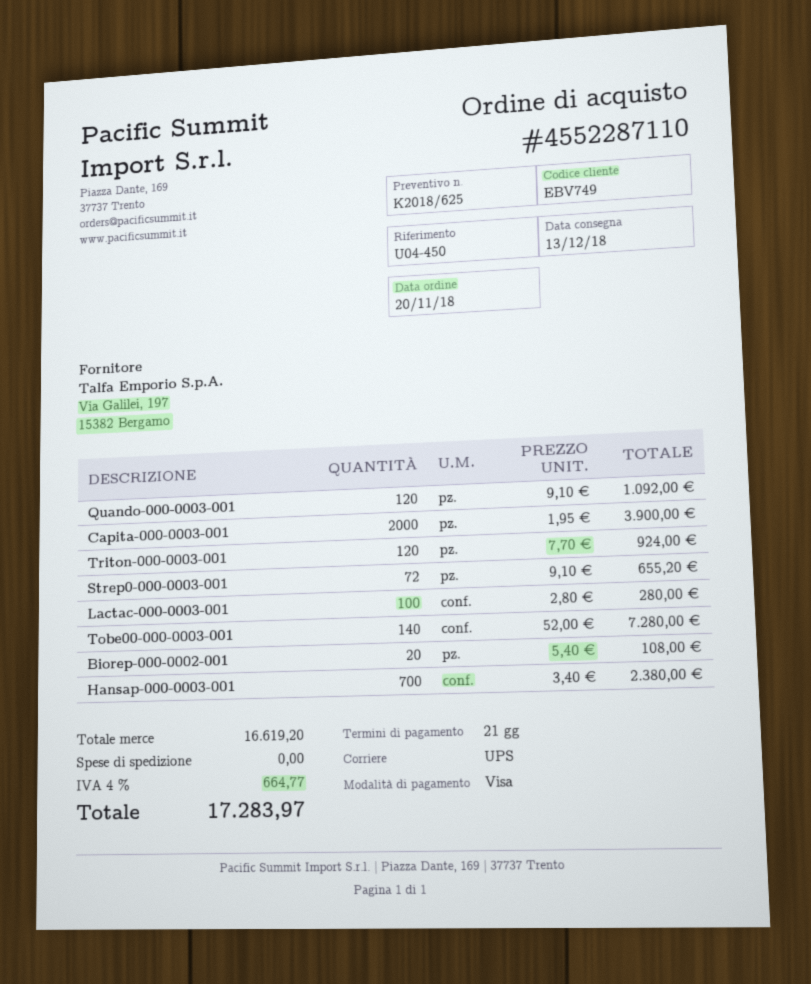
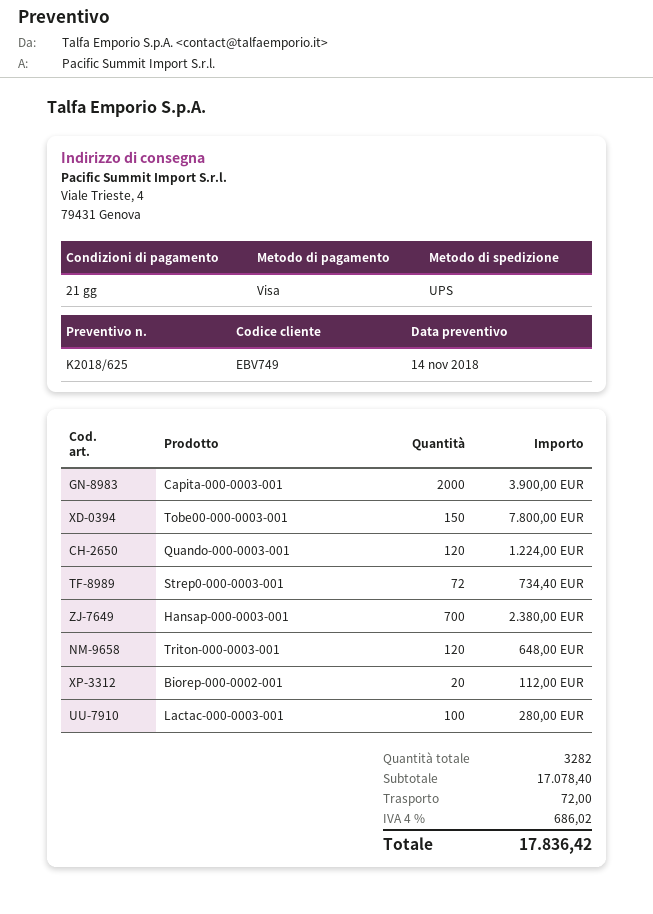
Quando-000-0003-001: 120 for 1092.00 -> 120 for 1224.00
Triton-000-0003-001: 120 for 924.00 -> 120 for 648.00
Strep0-000-0003-001: 72 for 655.20 -> 72 for 734.40
Tobe00-000-0003-001: 140 for 7280.00 -> 150 for 7800.00
Biorep-000-0002-001: 20 for 108.00 -> 20 for 112.00
subtotal: 16619.20 -> 17078.40
shipping: 0.00 -> 72.00
tax: 4% = 664.77 -> 4% = 686.02
total: 17283.97 -> 17836.42

